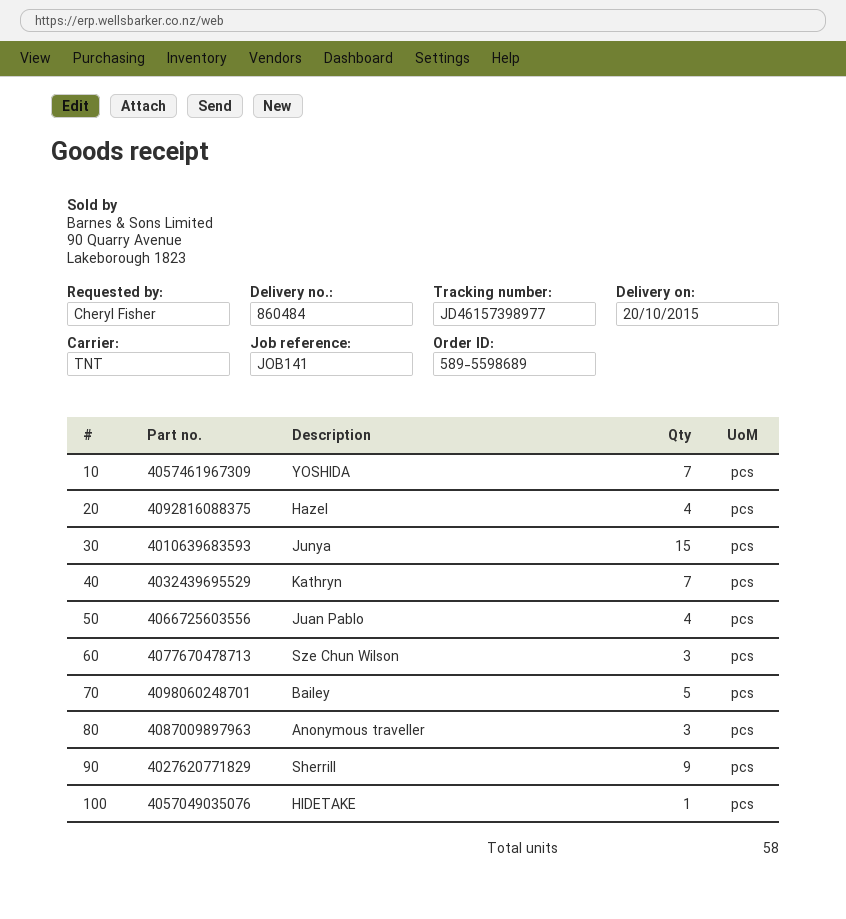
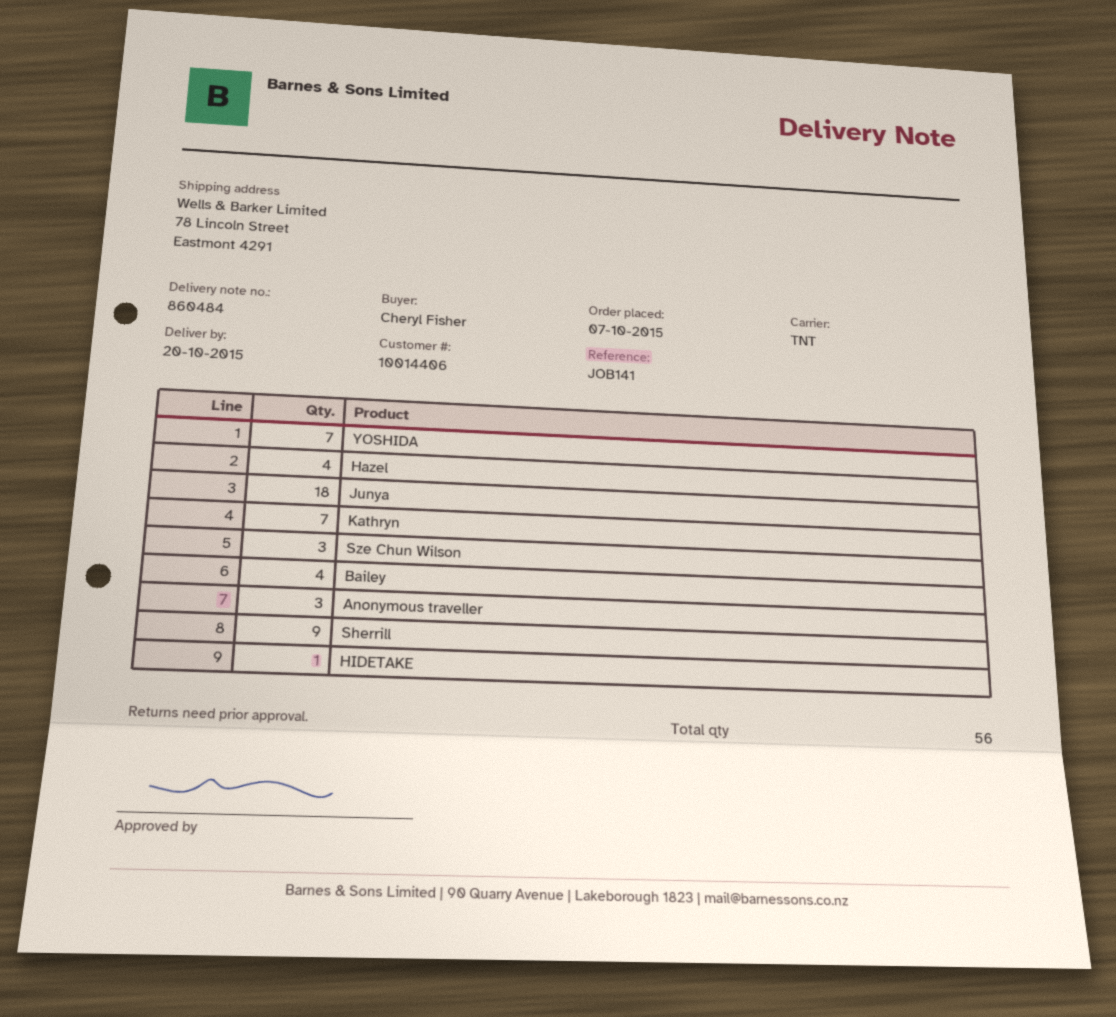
Junya: 15 -> 18
Juan Pablo: 4 -> none
Bailey: 5 -> 4
total quantity: 58 -> 56

